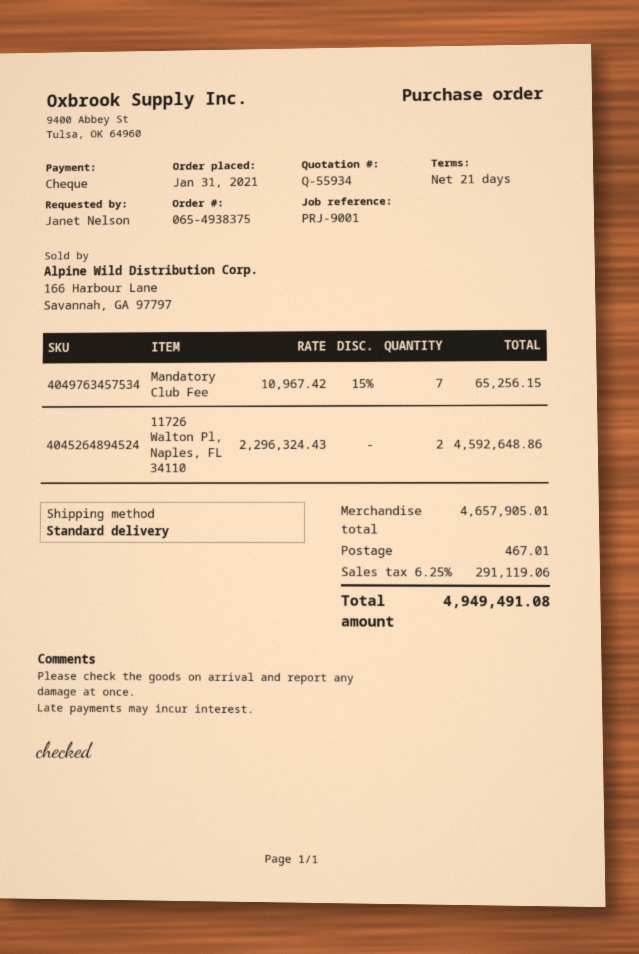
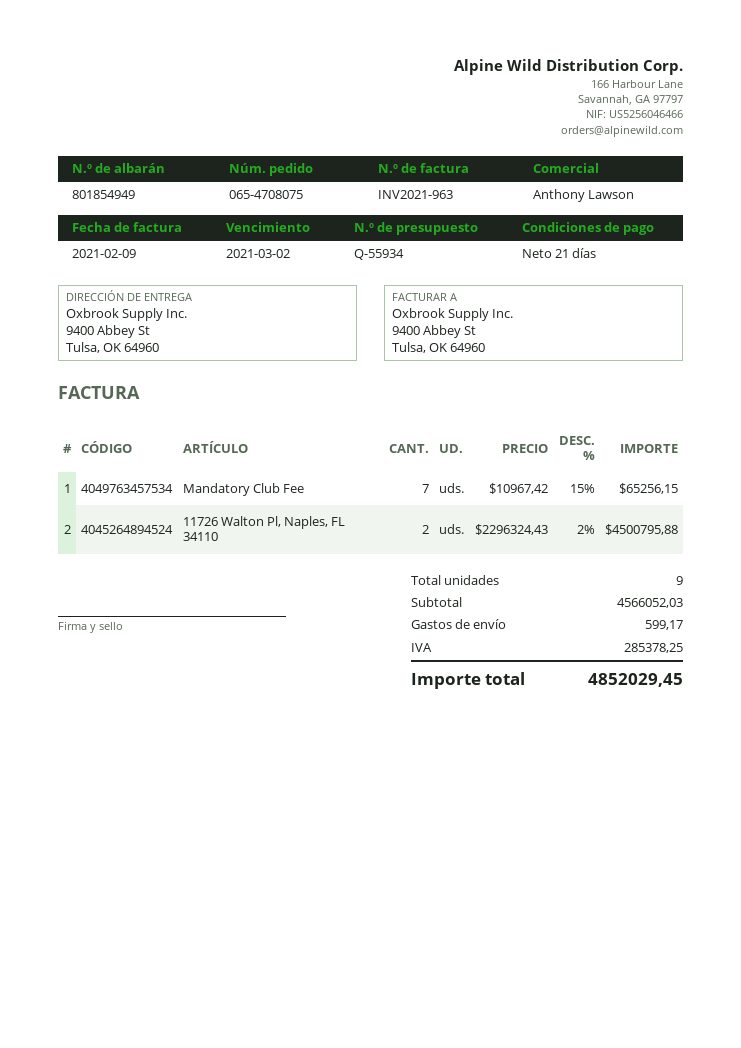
order number: 065-4938375 -> 065-4708075
11726 Walton Pl, Naples, FL 34110: 2 x 2296324.43 = 4592648.86 -> 2 x 2296324.43 - 2% = 4500795.88
subtotal: 4657905.01 -> 4566052.03
shipping: 467.01 -> 599.17
tax: 291119.06 -> 285378.25
total: 4949491.08 -> 4852029.45

